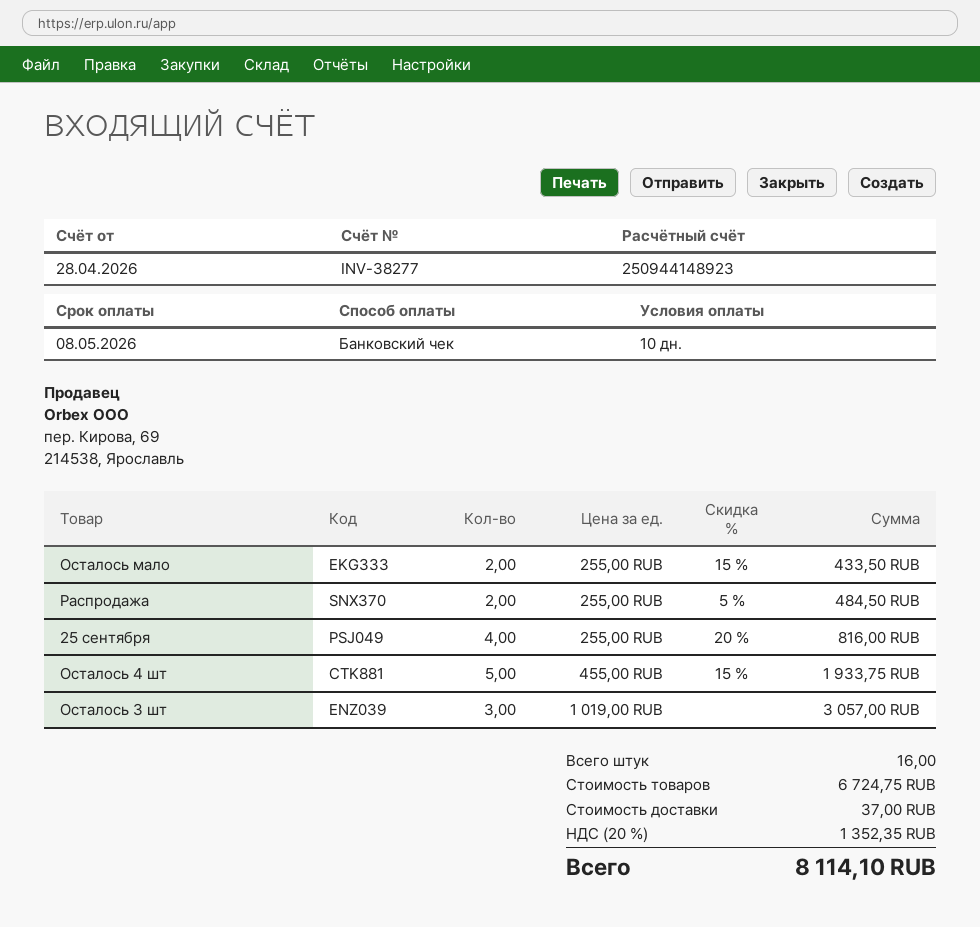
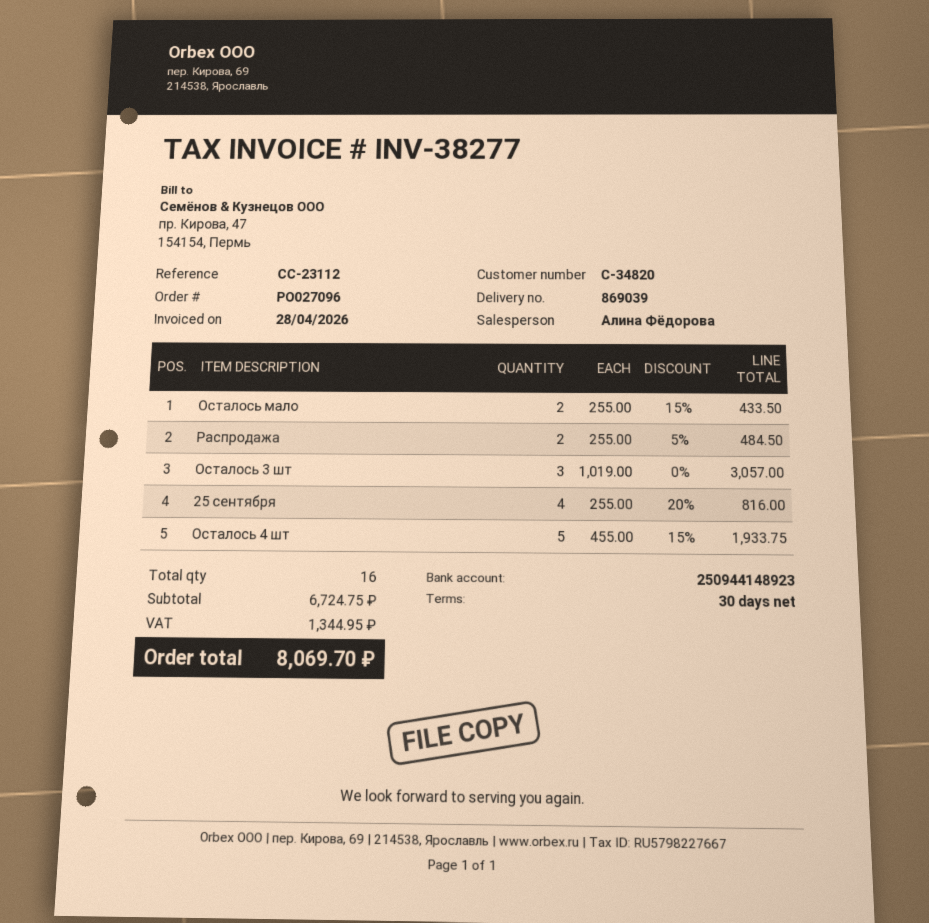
payment terms: 10 days -> 30 days
shipping: 37.00 -> none
tax: 1352.35 -> 1344.95
total: 8114.10 -> 8069.70

